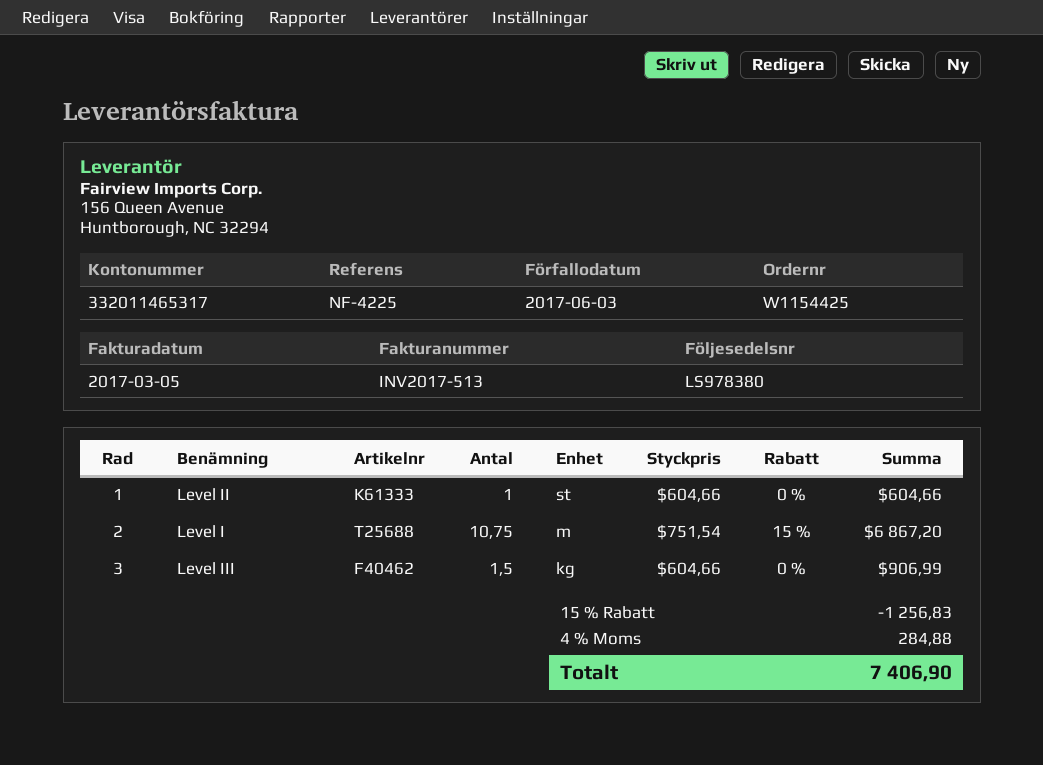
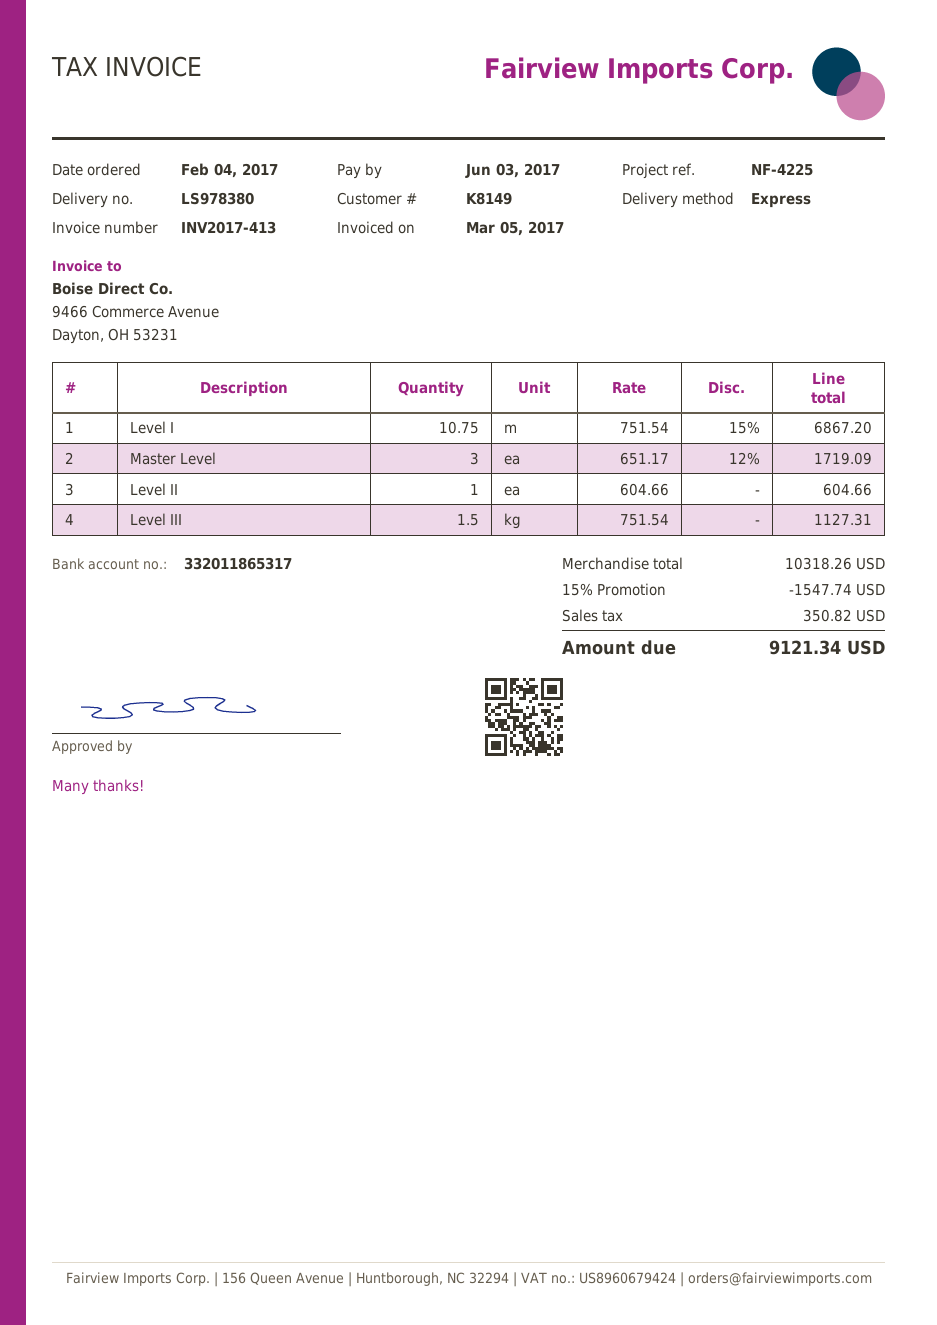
invoice number: INV2017-513 -> INV2017-413
bank account: 332011465317 -> 332011865317
Level III: 1.5 x 604.66 = 906.99 -> 1.5 x 751.54 = 1127.31
Master Level: none -> 3 x 651.17 - 12% = 1719.09
discount: 15% = 1256.83 -> 15% = 1547.74
tax: 284.88 -> 350.82
total: 7406.90 -> 9121.34

